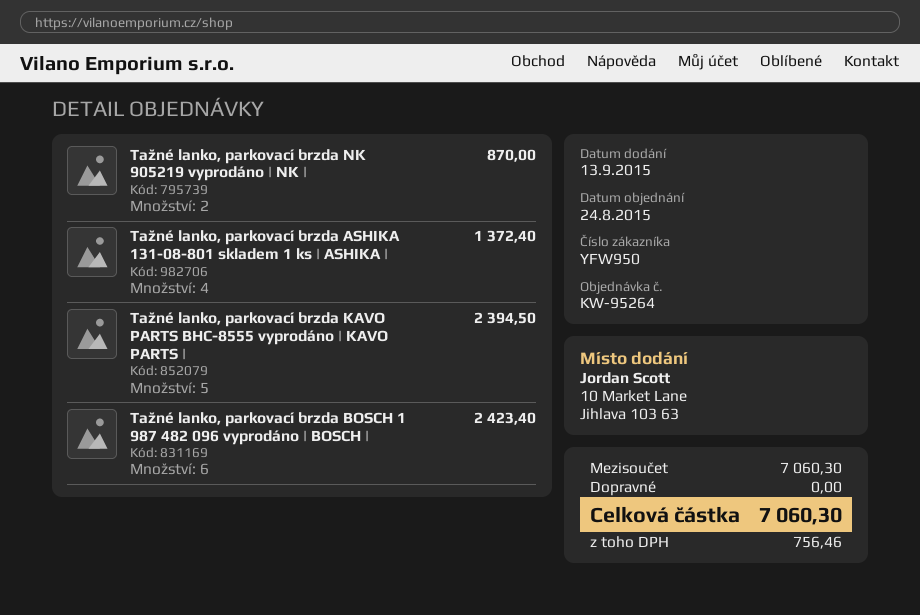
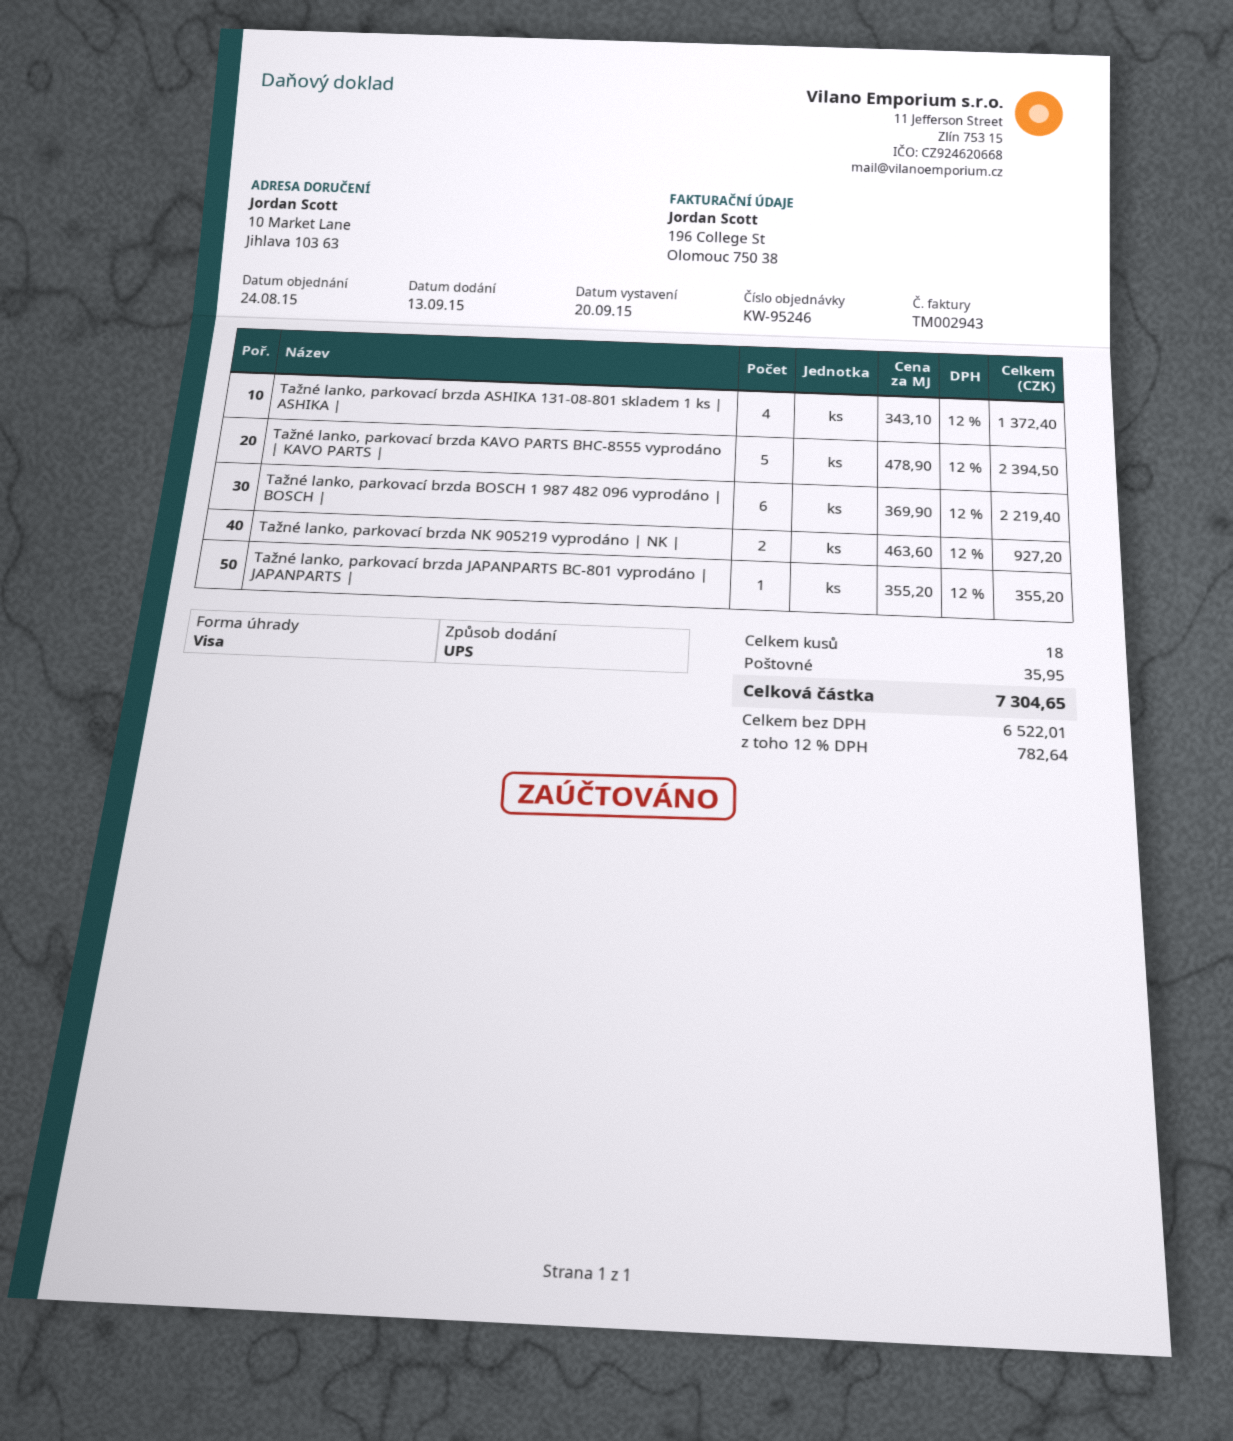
order number: KW-95264 -> KW-95246
Tažné lanko, parkovací brzda NK 905219 vyprodáno | NK |: 2 for 870.00 -> 2 for 927.20
Tažné lanko, parkovací brzda BOSCH 1 987 482 096 vyprodáno | BOSCH |: 6 for 2423.40 -> 6 for 2219.40
Tažné lanko, parkovací brzda JAPANPARTS BC-801 vyprodáno | JAPANPARTS |: none -> 1 for 355.20
shipping: 0.00 -> 35.95
tax: 756.46 -> 782.64
total: 7060.30 -> 7304.65

